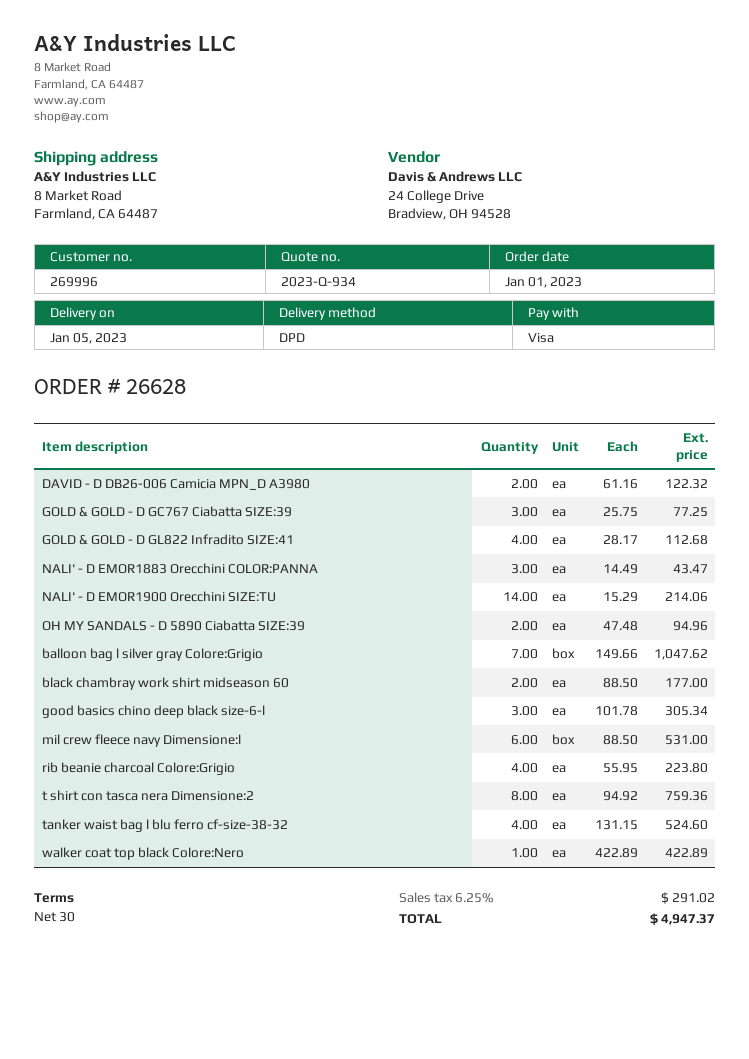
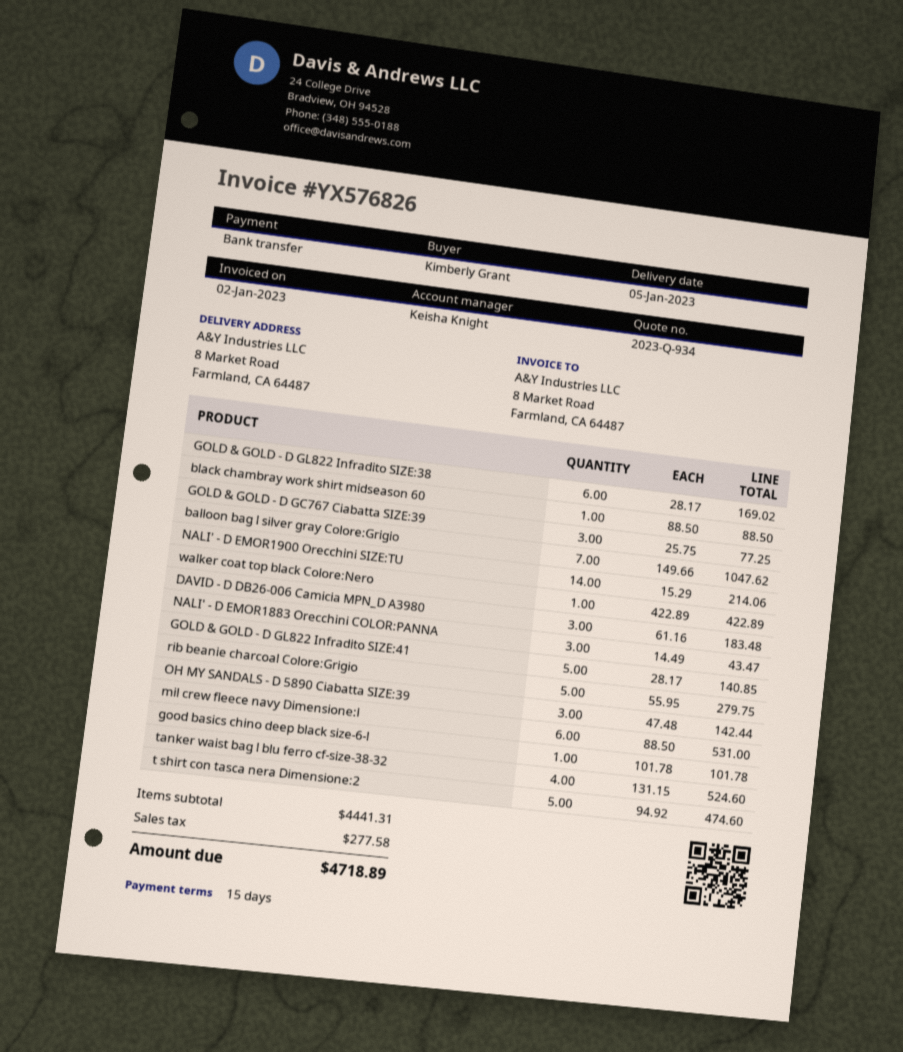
payment terms: 30 days -> 15 days
payment method: Visa -> bank transfer
DAVID - D DB26-006 Camicia MPN_D A3980: 2 x 61.16 = 122.32 -> 3 x 61.16 = 183.48
GOLD & GOLD - D GL822 Infradito SIZE:41: 4 x 28.17 = 112.68 -> 5 x 28.17 = 140.85
OH MY SANDALS - D 5890 Ciabatta SIZE:39: 2 x 47.48 = 94.96 -> 3 x 47.48 = 142.44
black chambray work shirt midseason 60: 2 x 88.50 = 177.00 -> 1 x 88.50 = 88.50
good basics chino deep black size-6-l: 3 x 101.78 = 305.34 -> 1 x 101.78 = 101.78
rib beanie charcoal Colore:Grigio: 4 x 55.95 = 223.80 -> 5 x 55.95 = 279.75
t shirt con tasca nera Dimensione:2: 8 x 94.92 = 759.36 -> 5 x 94.92 = 474.60
GOLD & GOLD - D GL822 Infradito SIZE:38: none -> 6 x 28.17 = 169.02
tax: 291.02 -> 277.58
total: 4947.37 -> 4718.89

